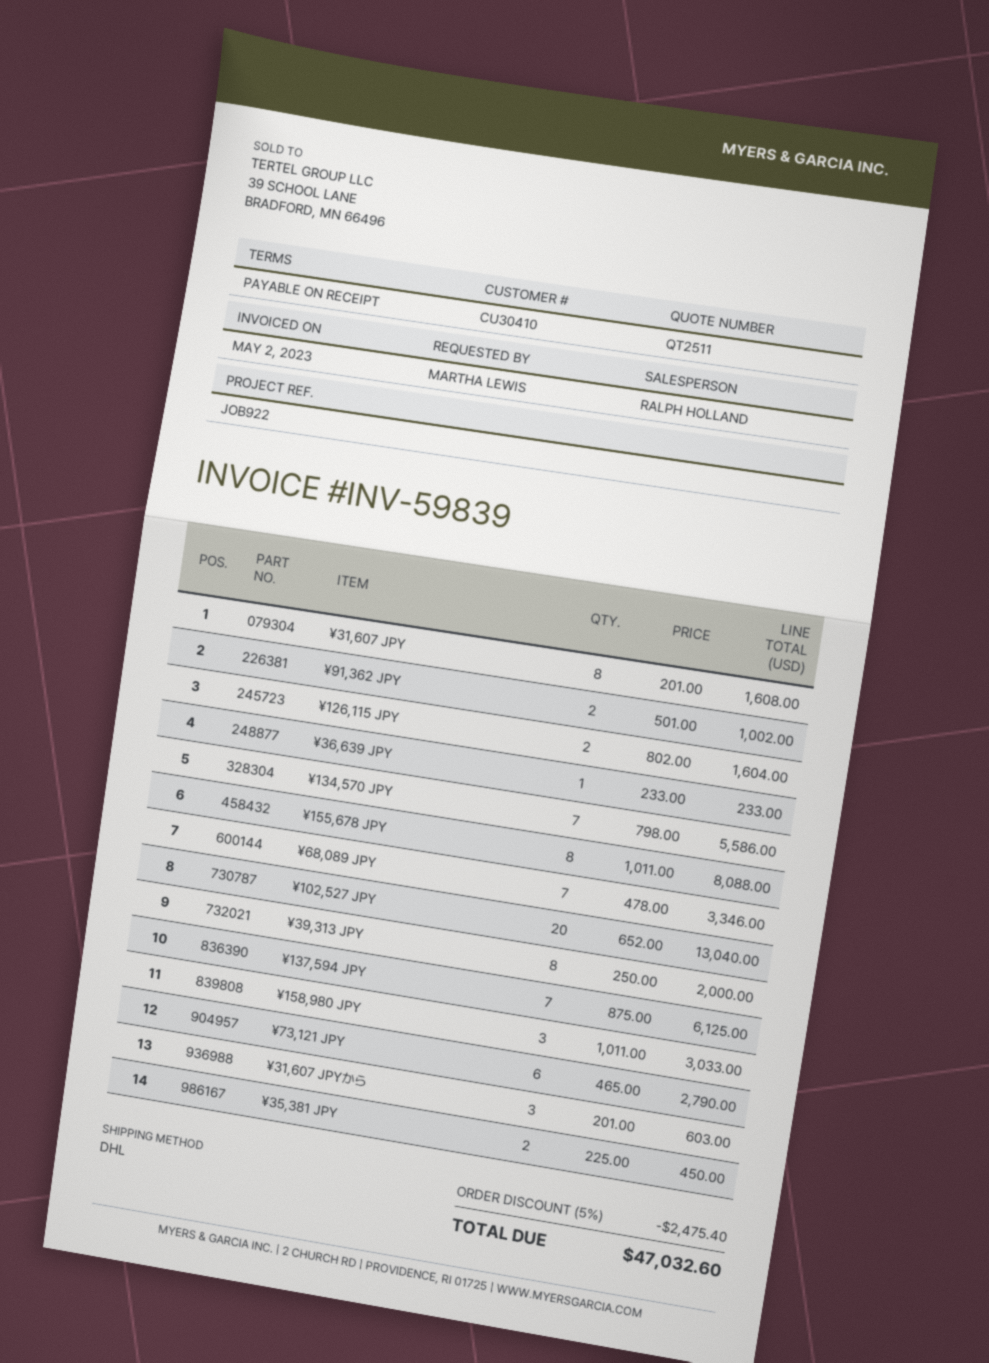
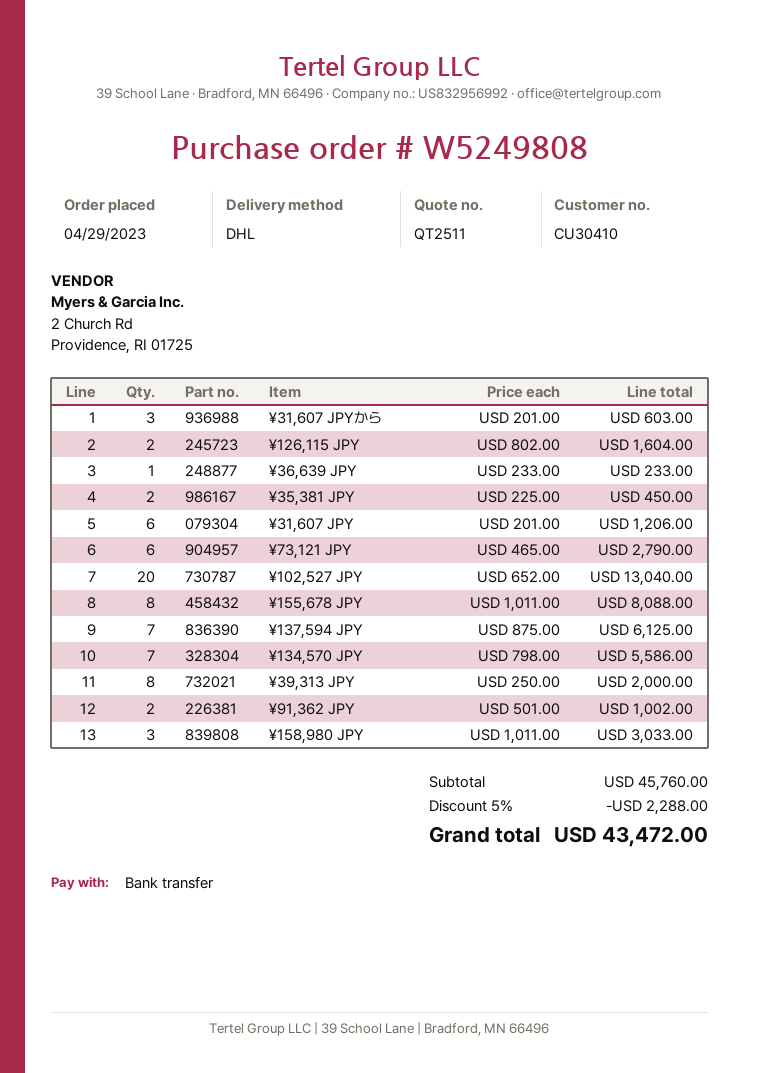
¥31,607 JPY: 8 x 201.00 = 1608.00 -> 6 x 201.00 = 1206.00
¥68,089 JPY: 7 x 478.00 = 3346.00 -> none
discount: 5% = 2475.40 -> 5% = 2288.00
total: 47032.60 -> 43472.00

